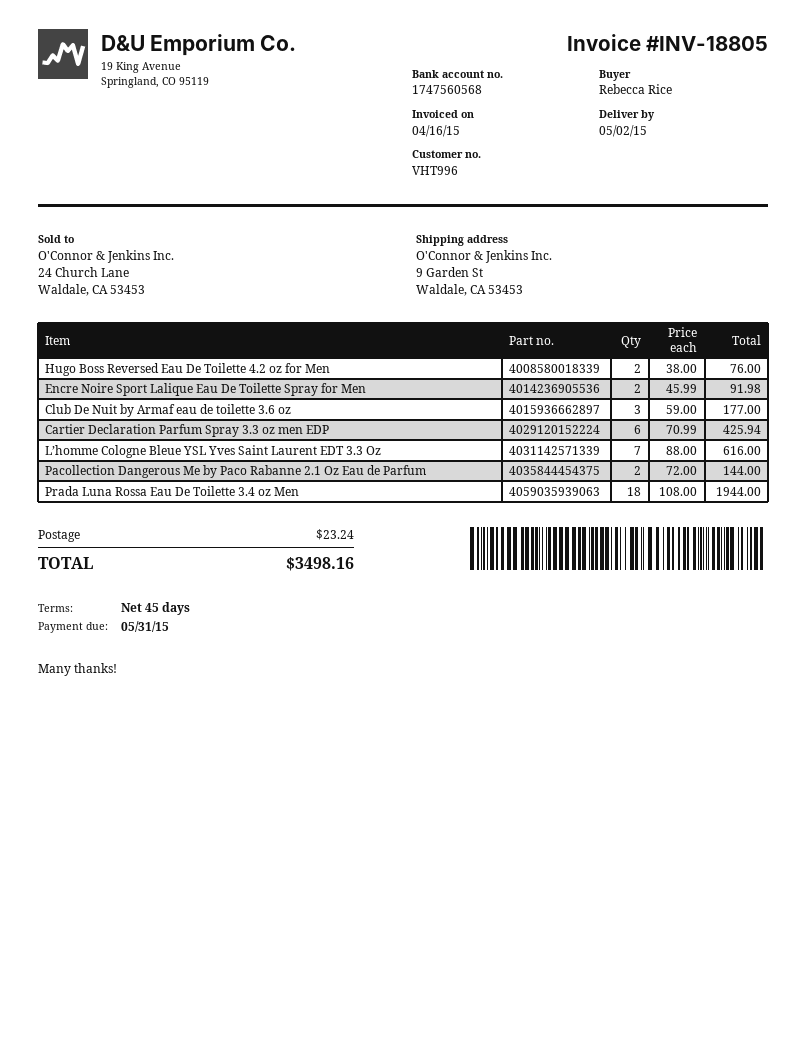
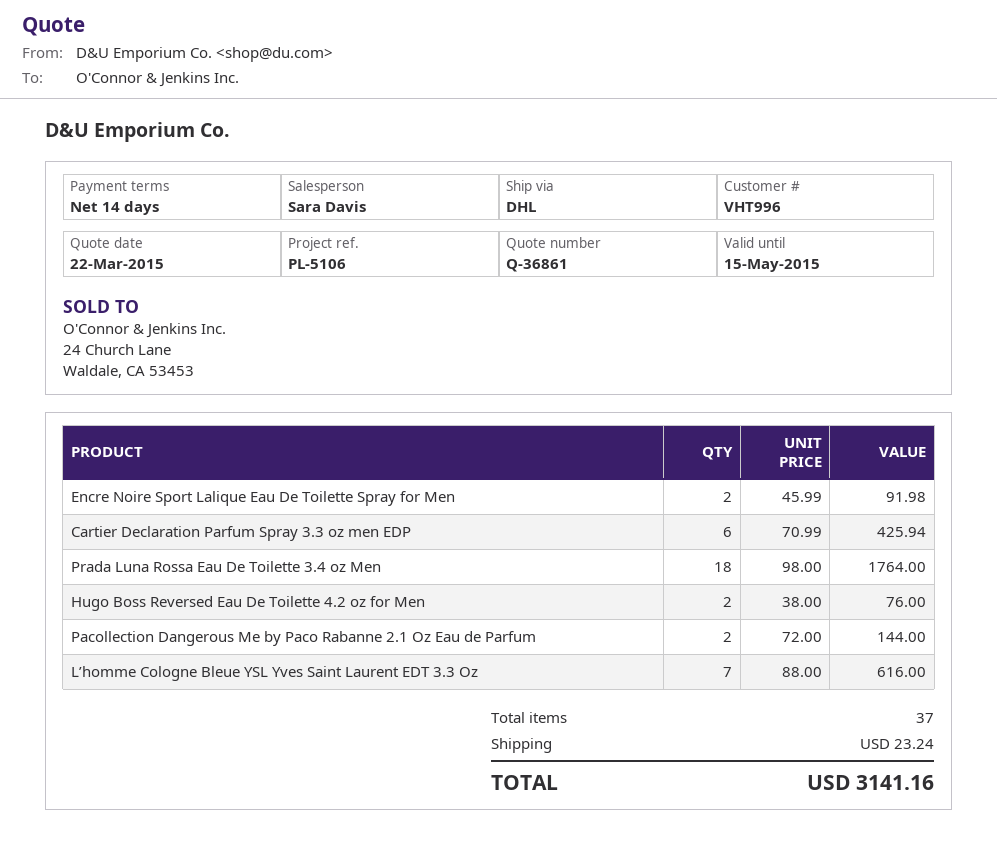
payment terms: 45 days -> 14 days
Club De Nuit by Armaf eau de toilette 3.6 oz: 3 x 59.00 = 177.00 -> none
Prada Luna Rossa Eau De Toilette 3.4 oz Men: 18 x 108.00 = 1944.00 -> 18 x 98.00 = 1764.00
total: 3498.16 -> 3141.16

